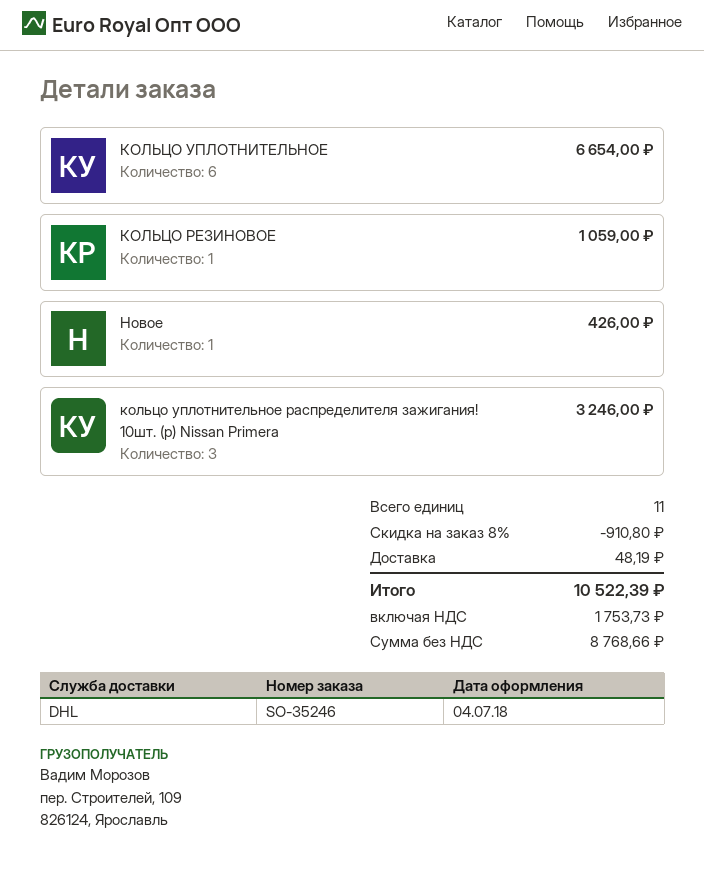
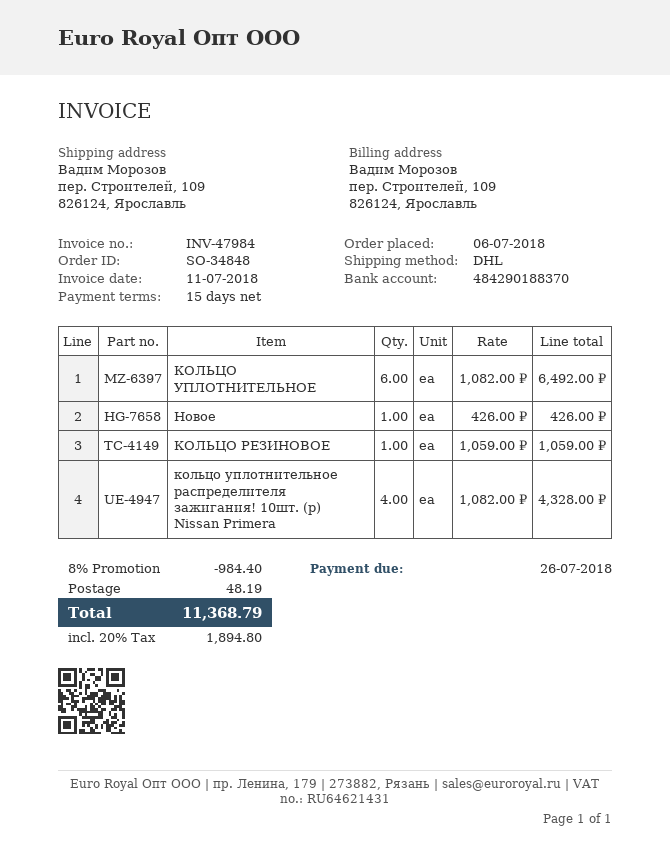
order number: SO-35246 -> SO-34848
order date: 2018-07-04 -> 2018-07-06
КОЛЬЦО УПЛОТНИТЕЛЬНОЕ: 6 for 6654.00 -> 6 for 6492.00
кольцо уплотнительное распределителя зажигания! 10шт. (р) Nissan Primera: 3 for 3246.00 -> 4 for 4328.00
discount: 8% = 910.80 -> 8% = 984.40
tax: 1753.73 -> 1894.80
total: 10522.39 -> 11368.79

